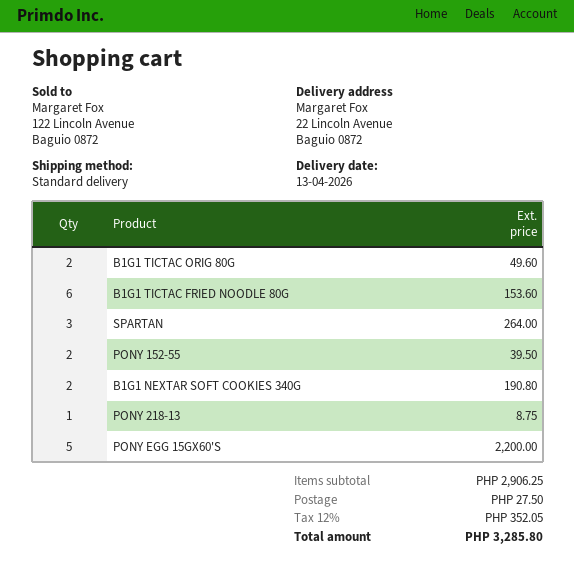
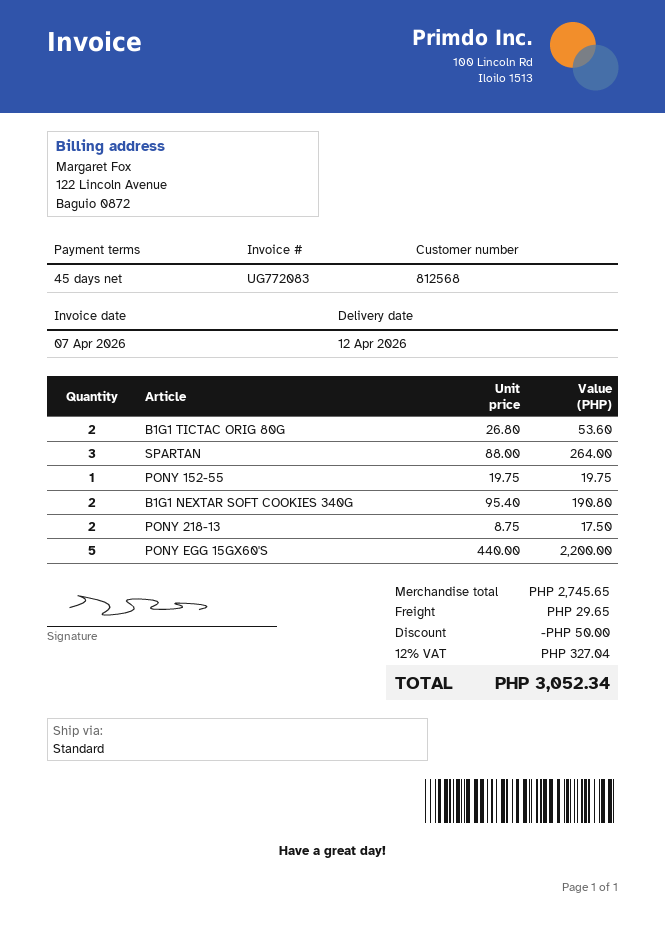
delivery date: 2026-04-13 -> 2026-04-12
B1G1 TICTAC ORIG 80G: 2 for 49.60 -> 2 for 53.60
B1G1 TICTAC FRIED NOODLE 80G: 6 for 153.60 -> none
PONY 152-55: 2 for 39.50 -> 1 for 19.75
PONY 218-13: 1 for 8.75 -> 2 for 17.50
subtotal: 2906.25 -> 2745.65
discount: none -> 50.00
shipping: 27.50 -> 29.65
tax: 12% = 352.05 -> 12% = 327.04
total: 3285.80 -> 3052.34

